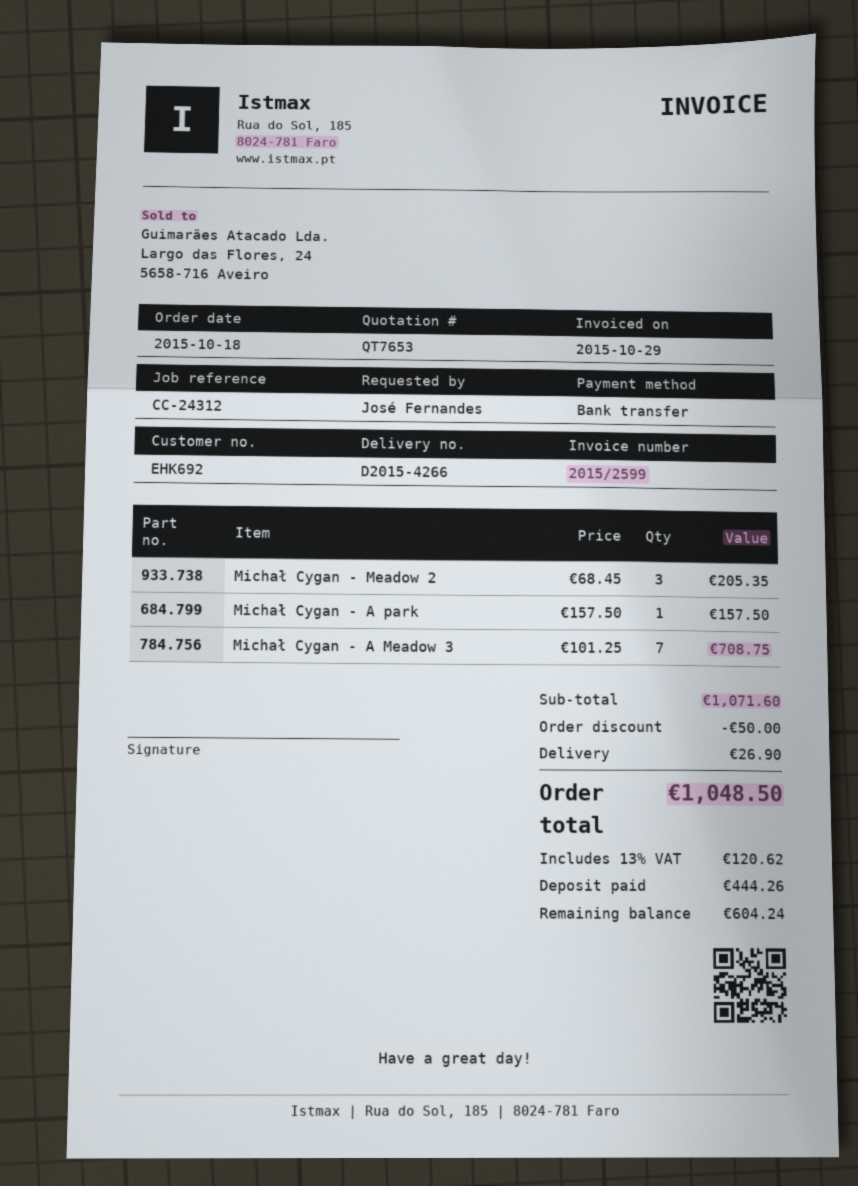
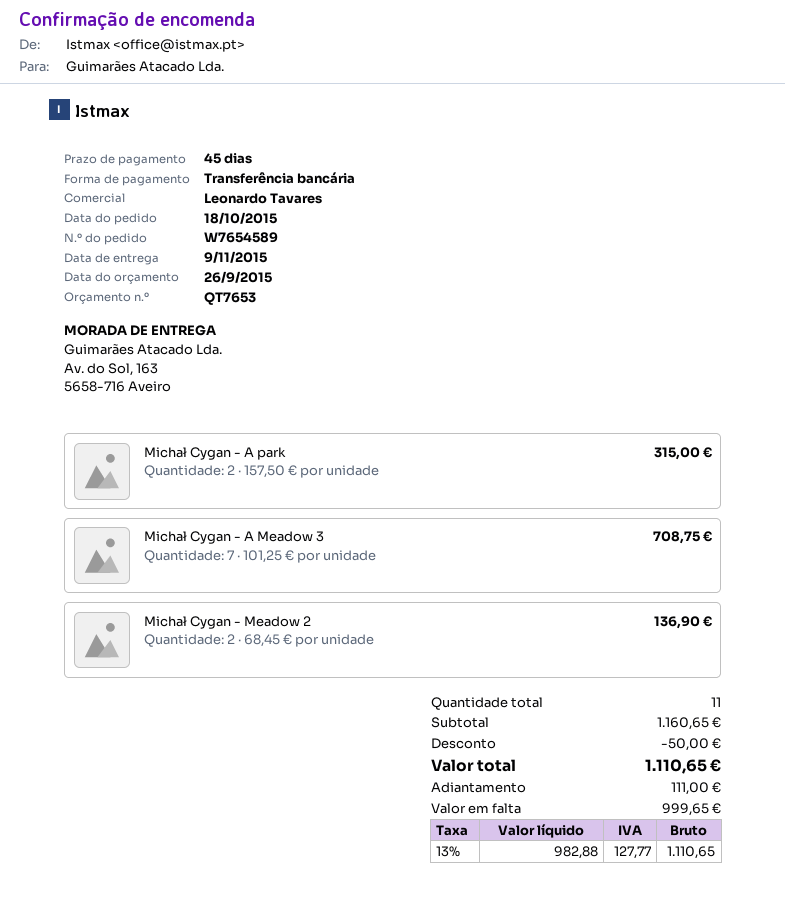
Michał Cygan - Meadow 2: 3 x 68.45 = 205.35 -> 2 x 68.45 = 136.90
Michał Cygan - A park: 1 x 157.50 = 157.50 -> 2 x 157.50 = 315.00
subtotal: 1071.60 -> 1160.65
shipping: 26.90 -> none
tax: 13% = 120.62 -> 13% = 127.77
total: 1048.50 -> 1110.65
deposit: 444.26 -> 111.00
balance: 604.24 -> 999.65

